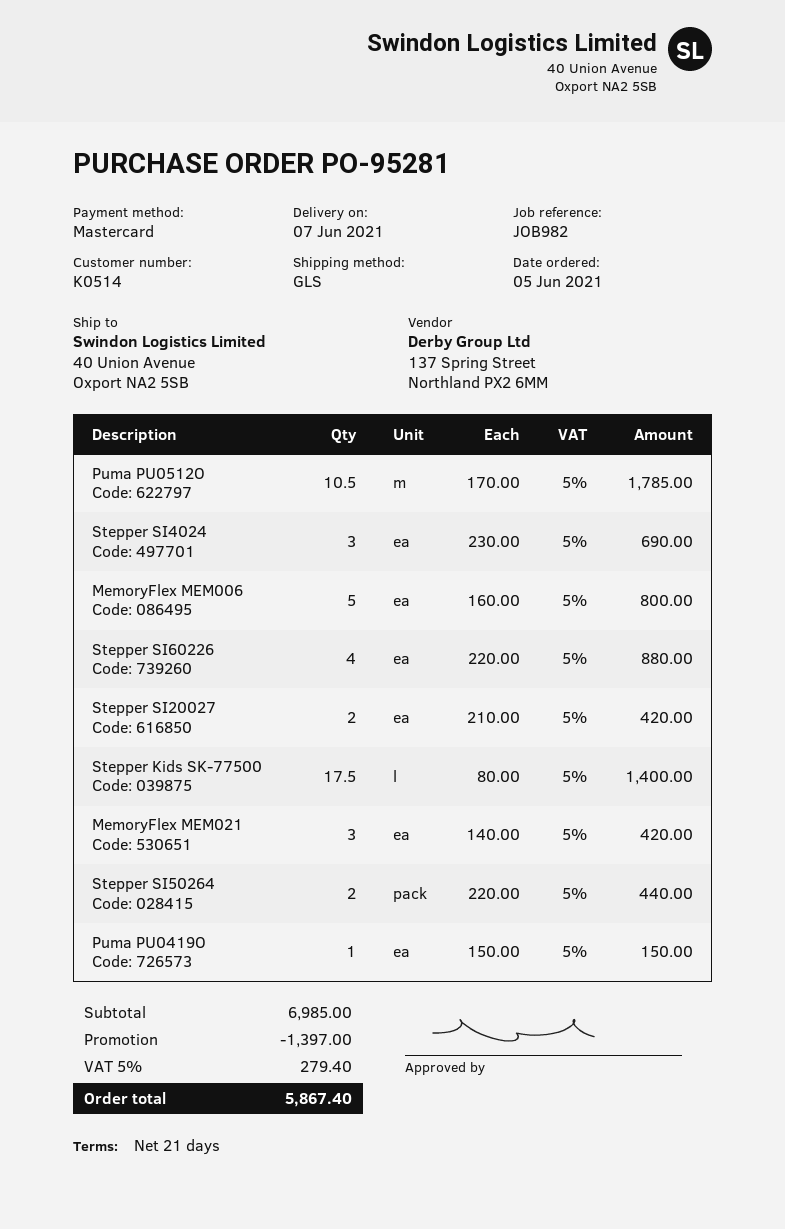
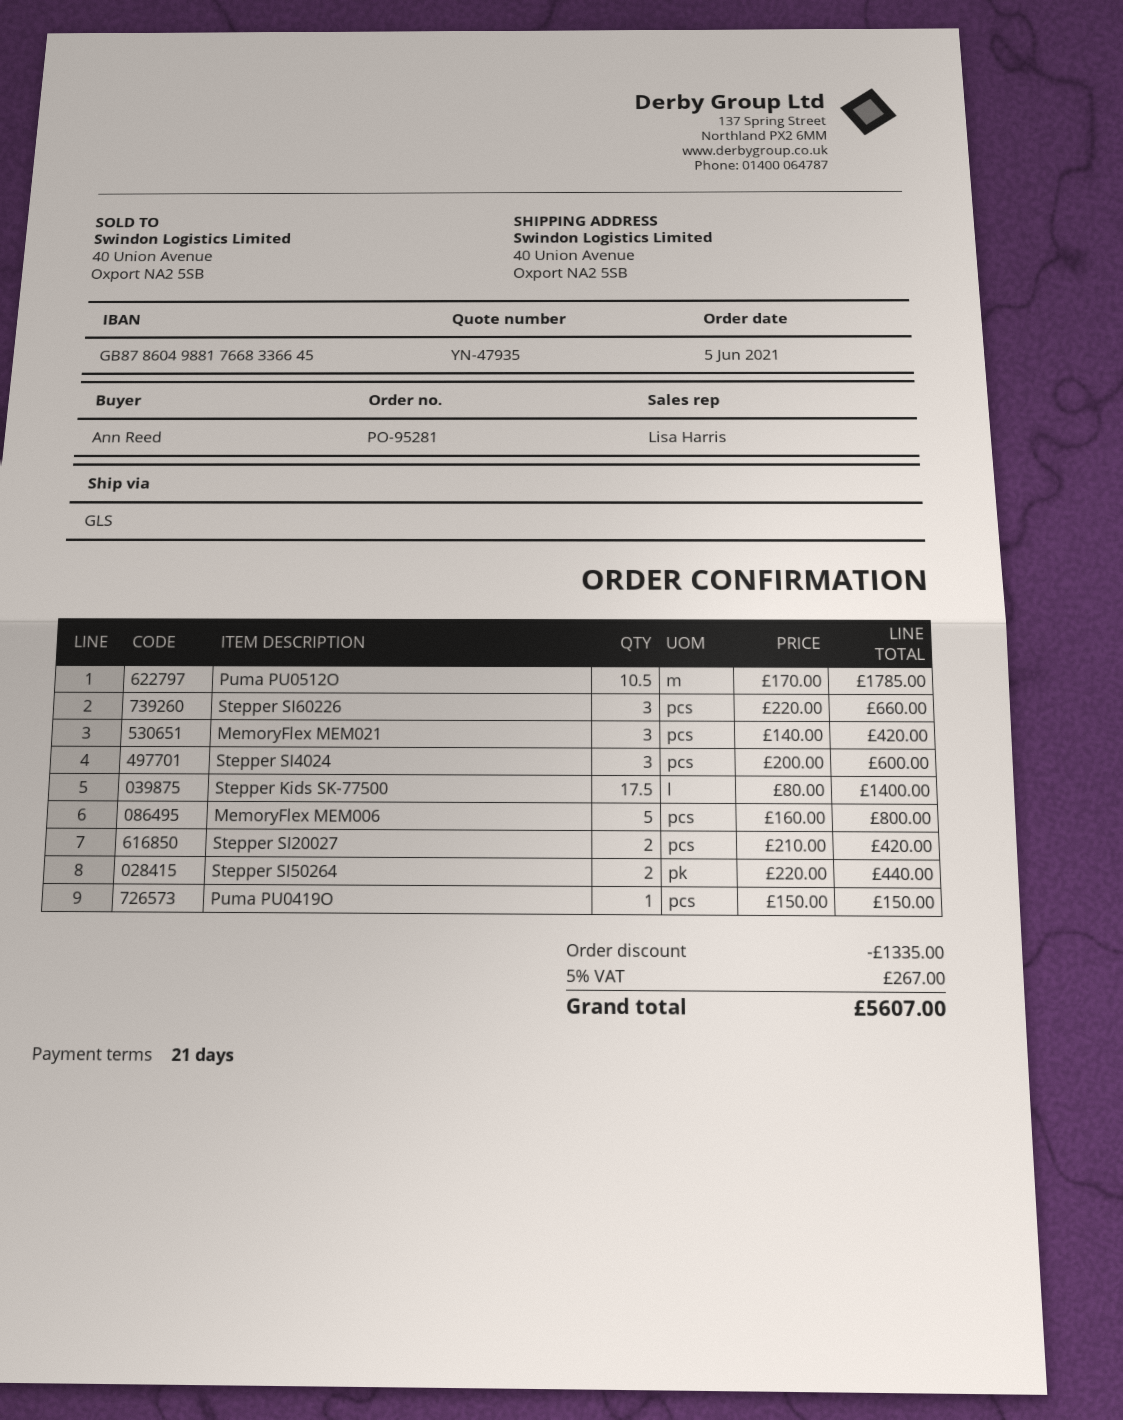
Stepper SI4024: 3 x 230.00 = 690.00 -> 3 x 200.00 = 600.00
Stepper SI60226: 4 x 220.00 = 880.00 -> 3 x 220.00 = 660.00
discount: 1397.00 -> 1335.00
tax: 5% = 279.40 -> 5% = 267.00
total: 5867.40 -> 5607.00

